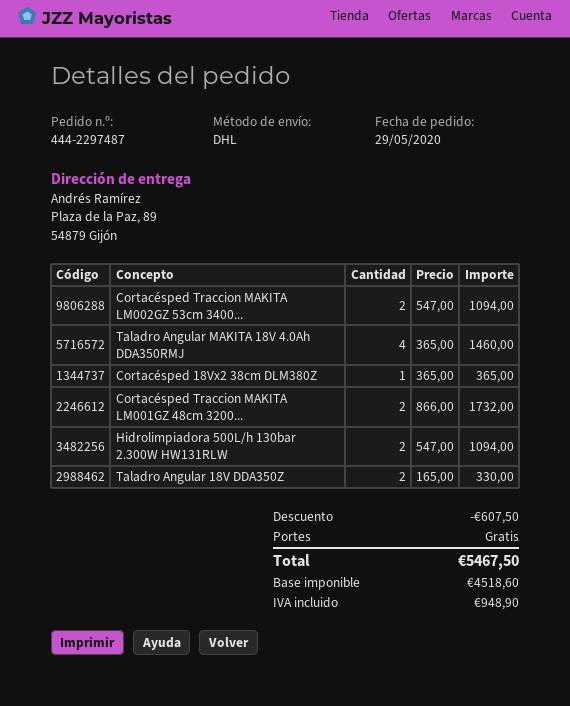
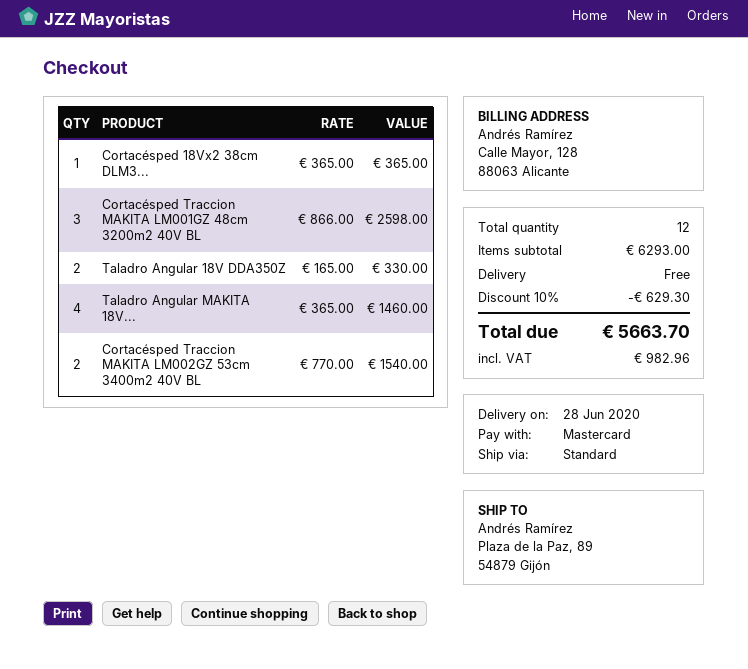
shipping method: DHL -> standard
Cortacésped Traccion MAKITA LM002GZ 53cm 3400...: 2 x 547.00 = 1094.00 -> 2 x 770.00 = 1540.00
Cortacésped Traccion MAKITA LM001GZ 48cm 3200...: 2 x 866.00 = 1732.00 -> 3 x 866.00 = 2598.00
Hidrolimpiadora 500L/h 130bar 2.300W HW131RLW: 2 x 547.00 = 1094.00 -> none
discount: 607.50 -> 629.30
tax: 948.90 -> 982.96
total: 5467.50 -> 5663.70

